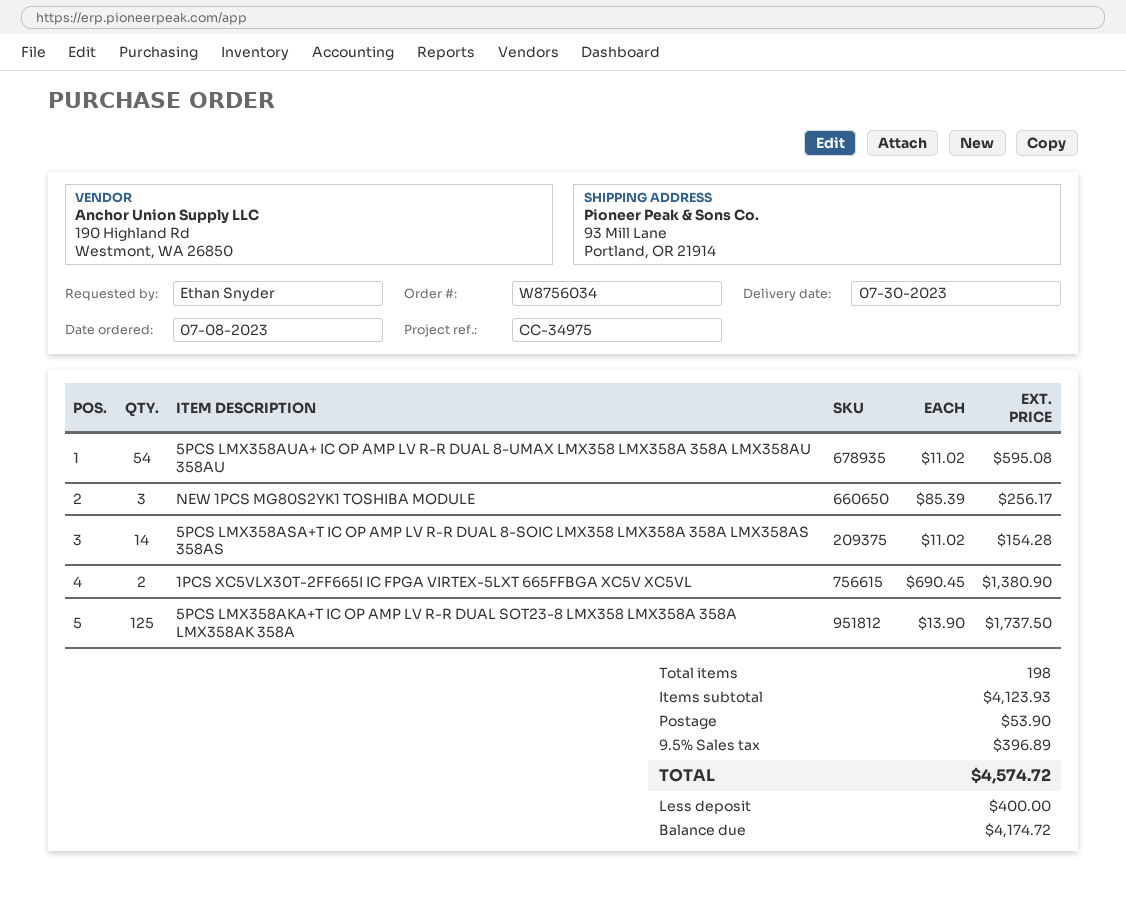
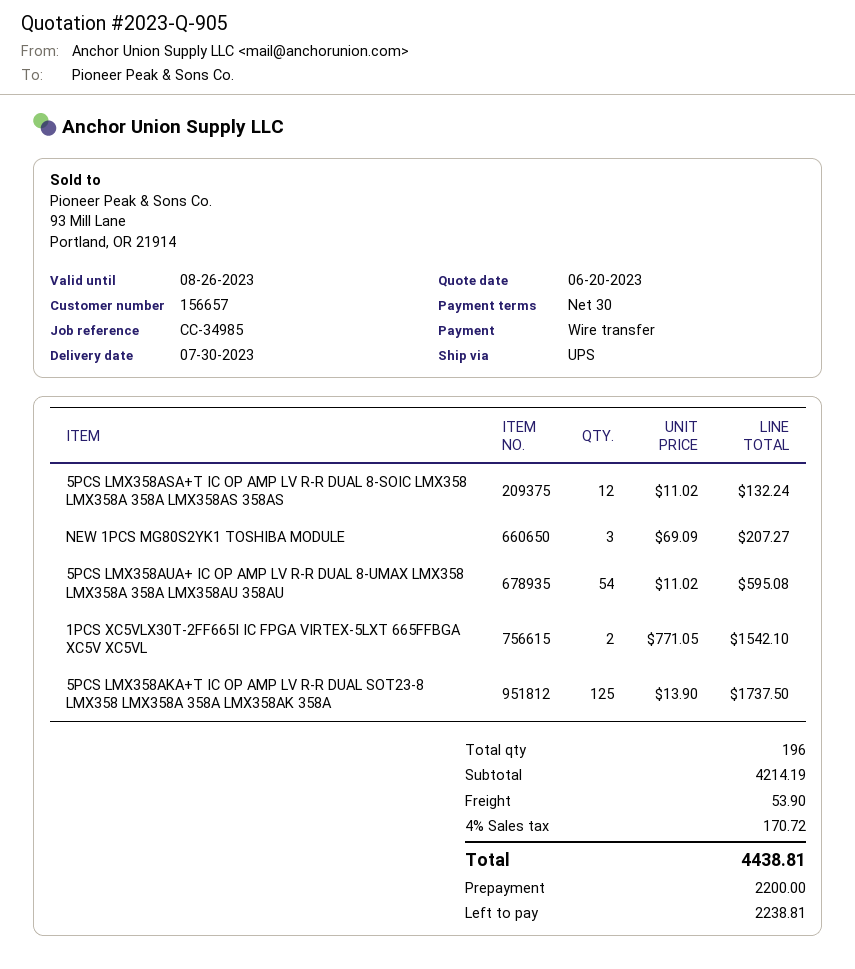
reference: CC-34975 -> CC-34985
NEW 1PCS MG80S2YK1 TOSHIBA MODULE: 3 x 85.39 = 256.17 -> 3 x 69.09 = 207.27
5PCS LMX358ASA+T IC OP AMP LV R-R DUAL 8-SOIC LMX358 LMX358A 358A LMX358AS 358AS: 14 x 11.02 = 154.28 -> 12 x 11.02 = 132.24
1PCS XC5VLX30T-2FF665I IC FPGA VIRTEX-5LXT 665FFBGA XC5V XC5VL: 2 x 690.45 = 1380.90 -> 2 x 771.05 = 1542.10
total quantity: 198 -> 196
subtotal: 4123.93 -> 4214.19
tax: 9.5% = 396.89 -> 4% = 170.72
total: 4574.72 -> 4438.81
deposit: 400.00 -> 2200.00
balance: 4174.72 -> 2238.81

